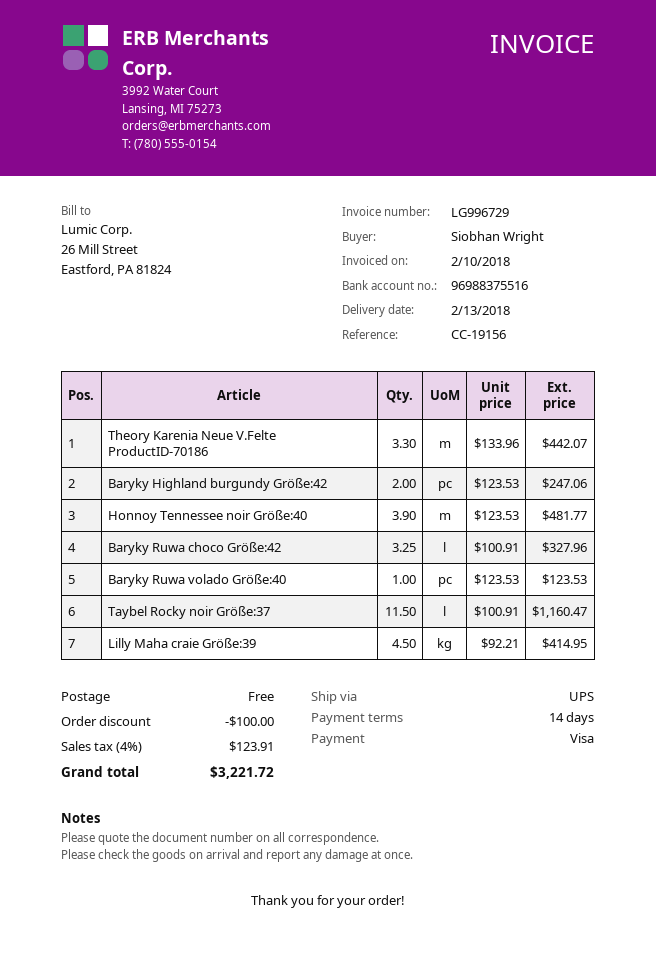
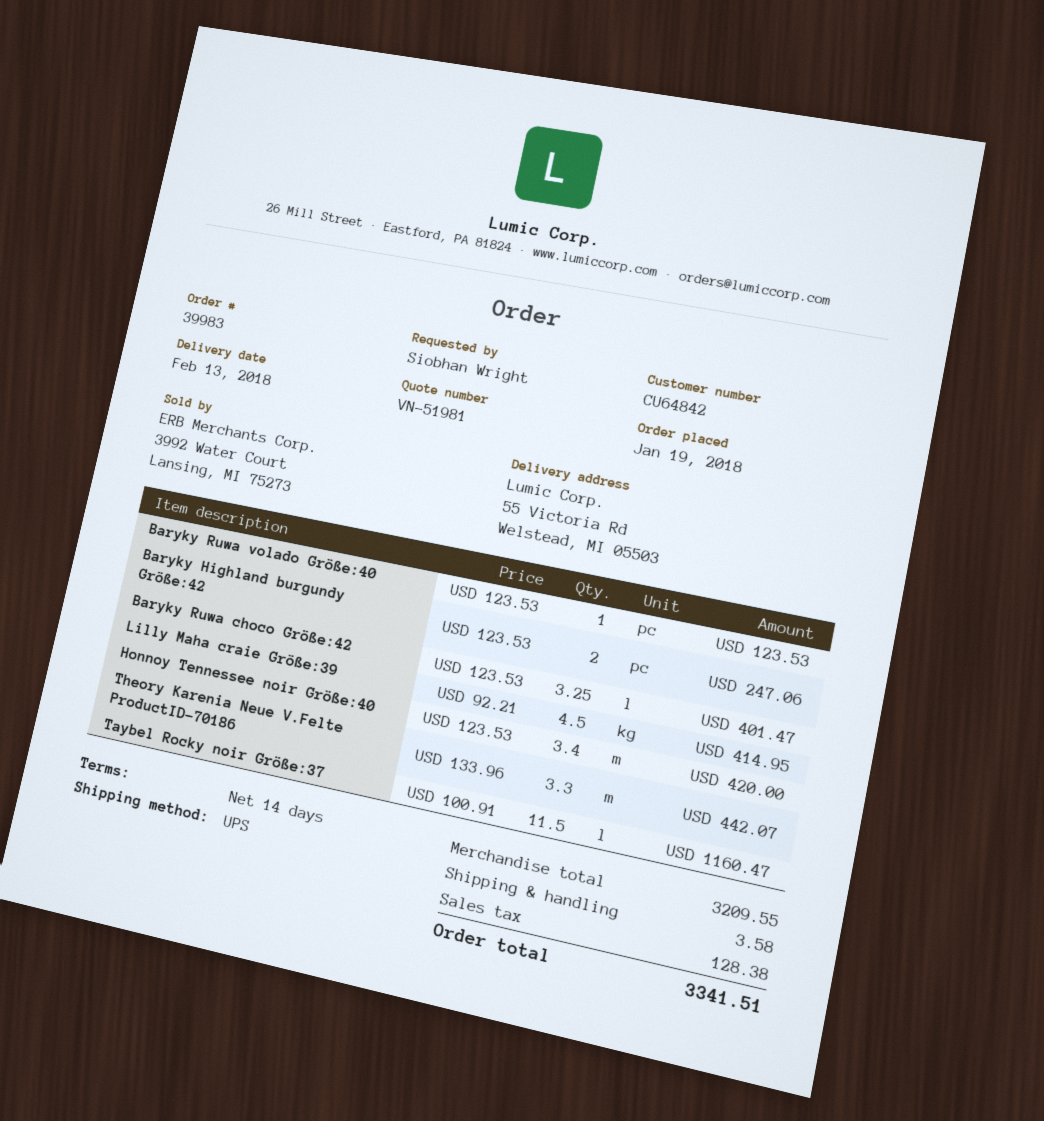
Honnoy Tennessee noir Größe:40: 3.9 x 123.53 = 481.77 -> 3.4 x 123.53 = 420.00
Baryky Ruwa choco Größe:42: 3.25 x 100.91 = 327.96 -> 3.25 x 123.53 = 401.47
discount: 100.00 -> none
shipping: 0.00 -> 3.58
tax: 123.91 -> 128.38
total: 3221.72 -> 3341.51

